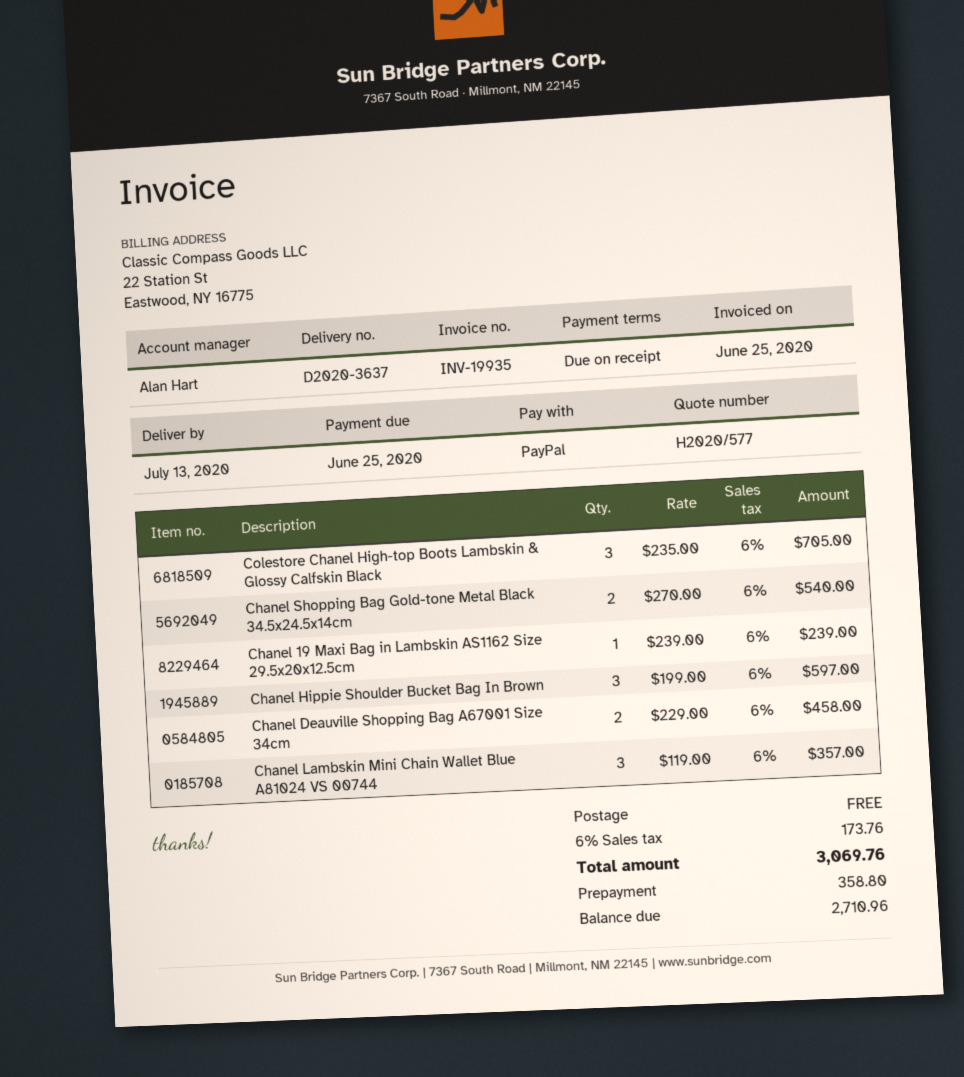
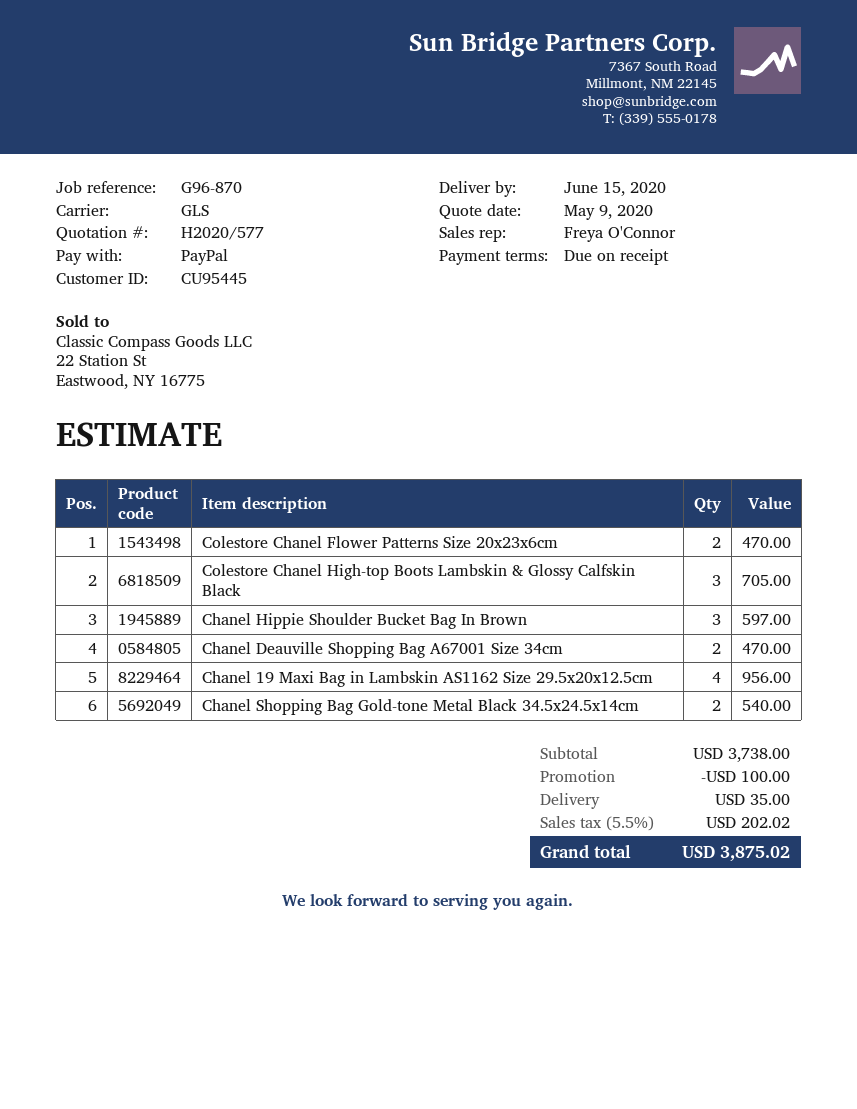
delivery date: 2020-07-13 -> 2020-06-15
sales rep: Alan Hart -> Freya O'Connor
Chanel 19 Maxi Bag in Lambskin AS1162 Size 29.5x20x12.5cm: 1 for 239.00 -> 4 for 956.00
Chanel Deauville Shopping Bag A67001 Size 34cm: 2 for 458.00 -> 2 for 470.00
Chanel Lambskin Mini Chain Wallet Blue A81024 VS 00744: 3 for 357.00 -> none
Colestore Chanel Flower Patterns Size 20x23x6cm: none -> 2 for 470.00
discount: none -> 100.00
shipping: 0.00 -> 35.00
tax: 6% = 173.76 -> 5.5% = 202.02
total: 3069.76 -> 3875.02

